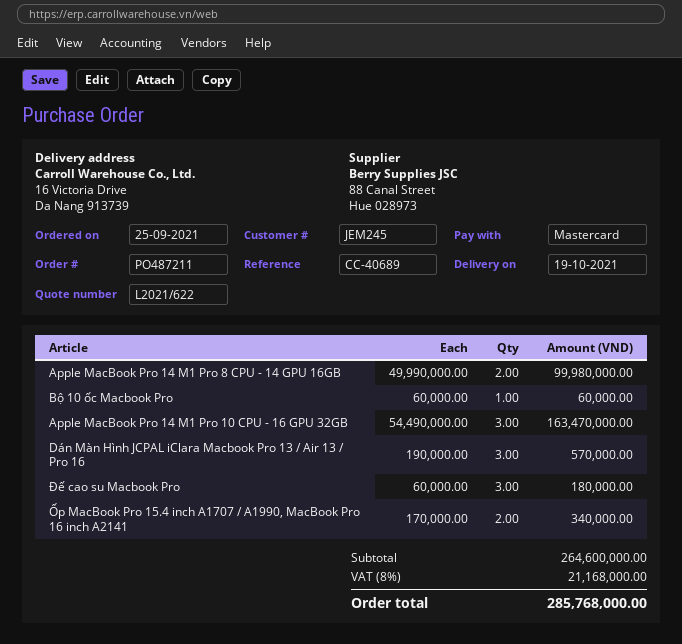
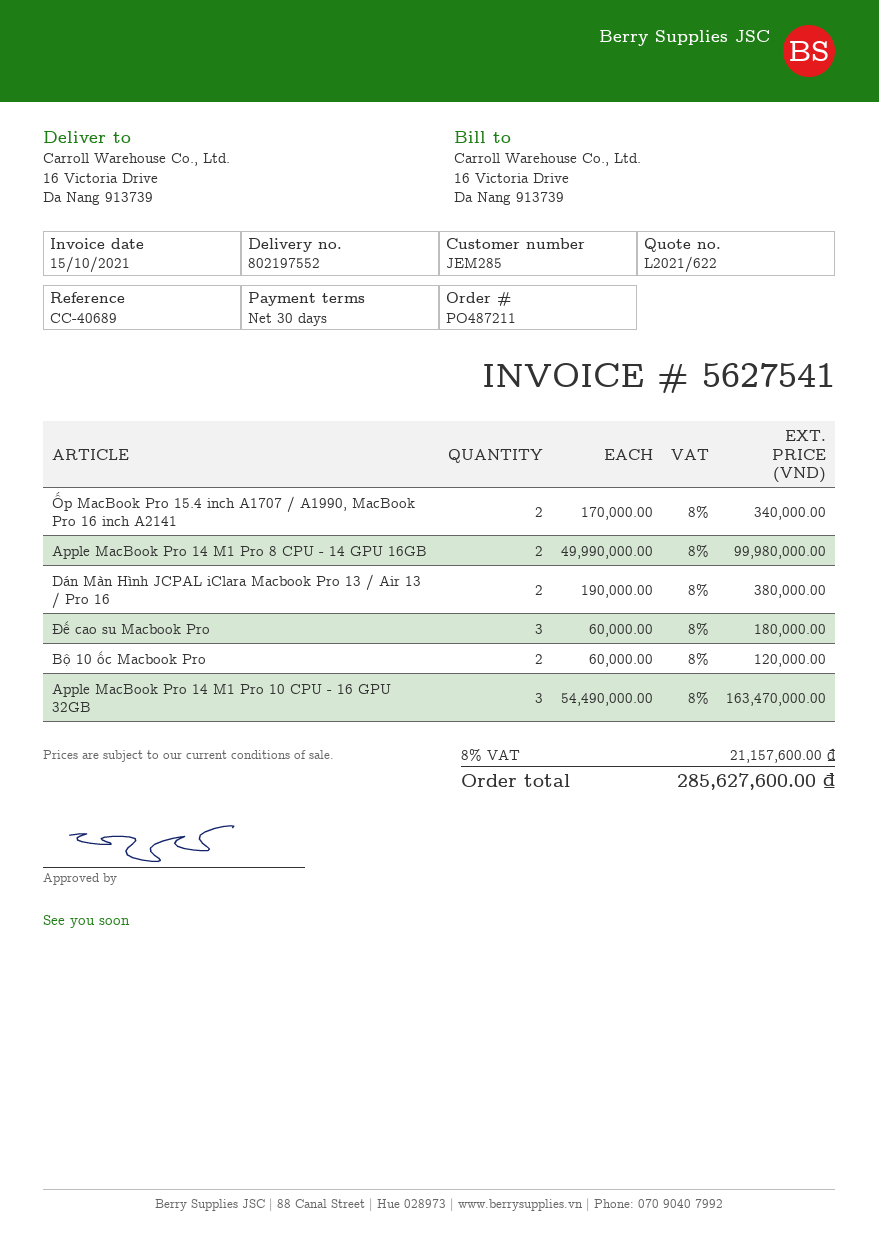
customer number: JEM245 -> JEM285
Bộ 10 ốc Macbook Pro: 1 x 60000.00 = 60000.00 -> 2 x 60000.00 = 120000.00
Dán Màn Hình JCPAL iClara Macbook Pro 13 / Air 13 / Pro 16: 3 x 190000.00 = 570000.00 -> 2 x 190000.00 = 380000.00
tax: 8% = 21168000.00 -> 8% = 21157600.00
total: 285768000.00 -> 285627600.00

